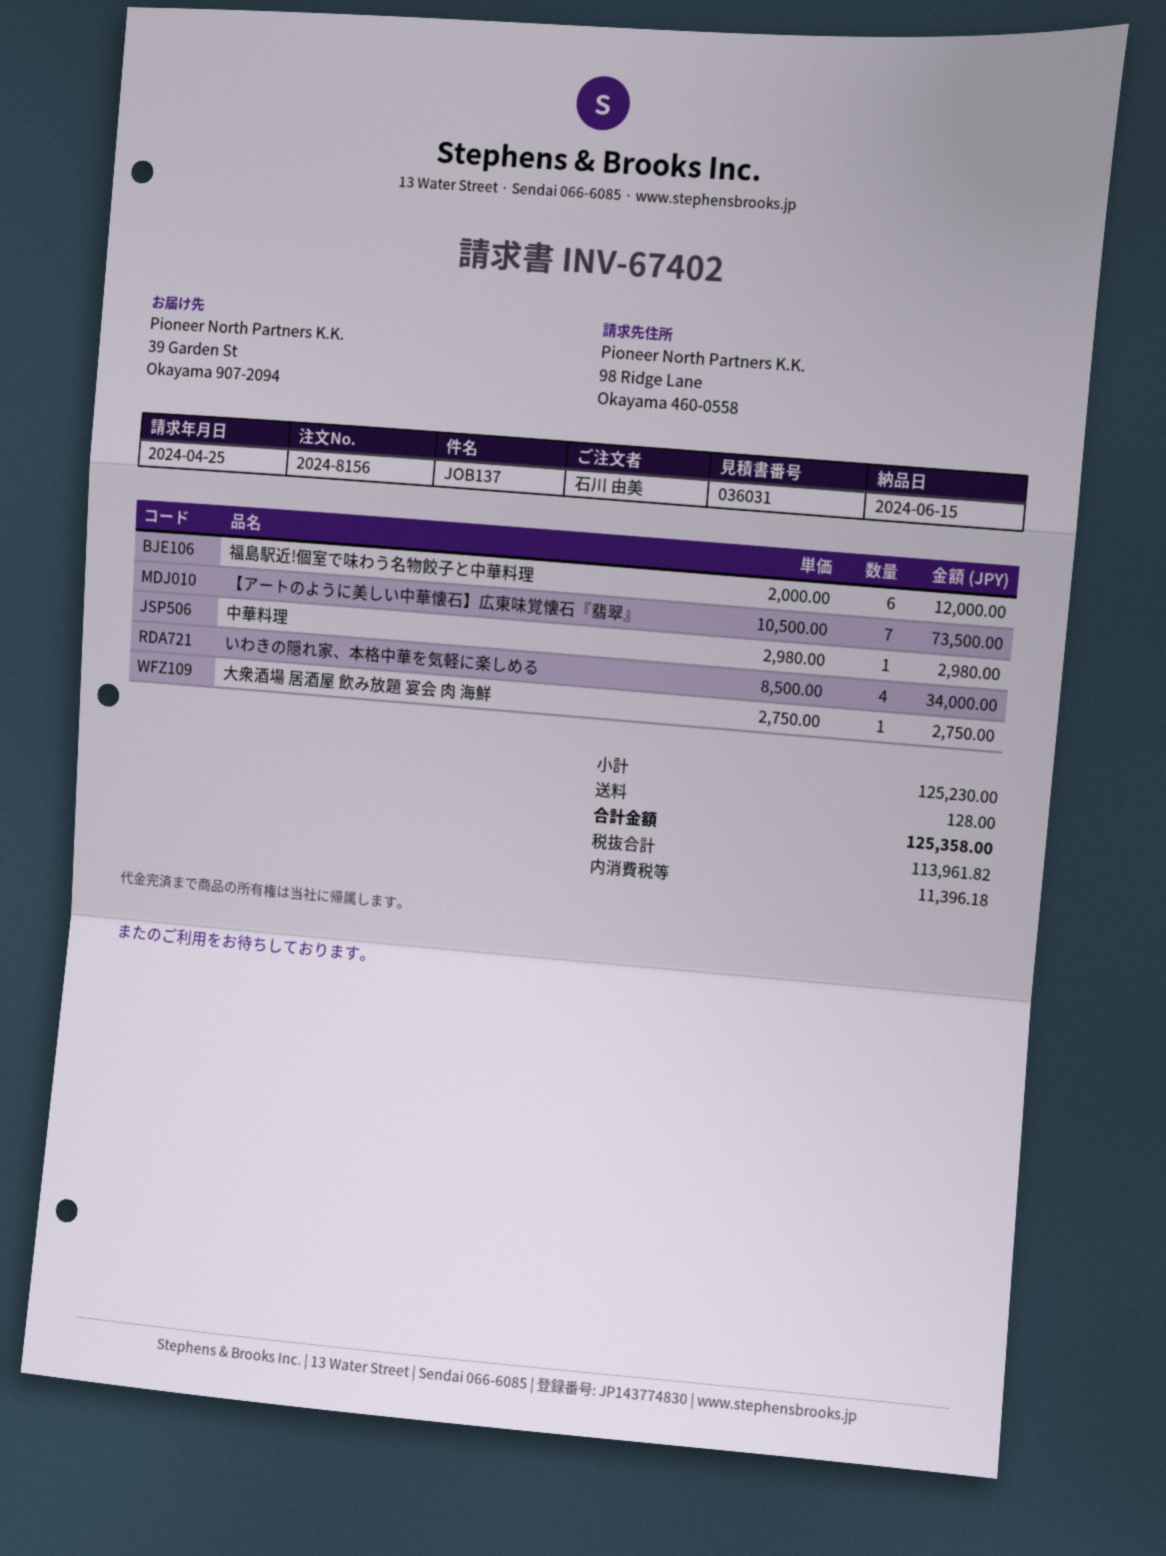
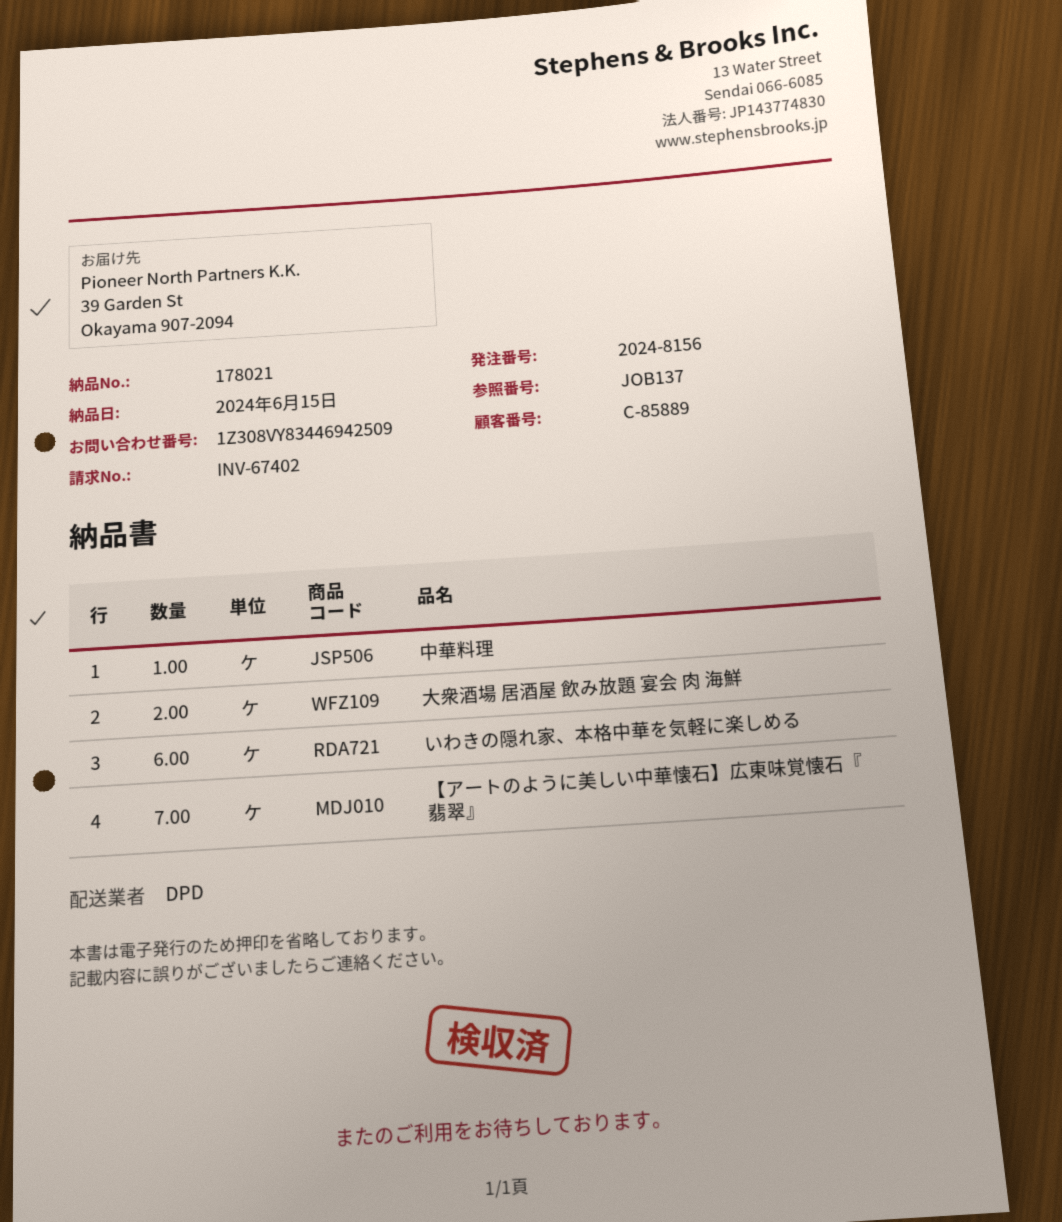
福島駅近!個室で味わう名物餃子と中華料理: 6 -> none
いわきの隠れ家、本格中華を気軽に楽しめる: 4 -> 6
大衆酒場 居酒屋 飲み放題 宴会 肉 海鮮: 1 -> 2

